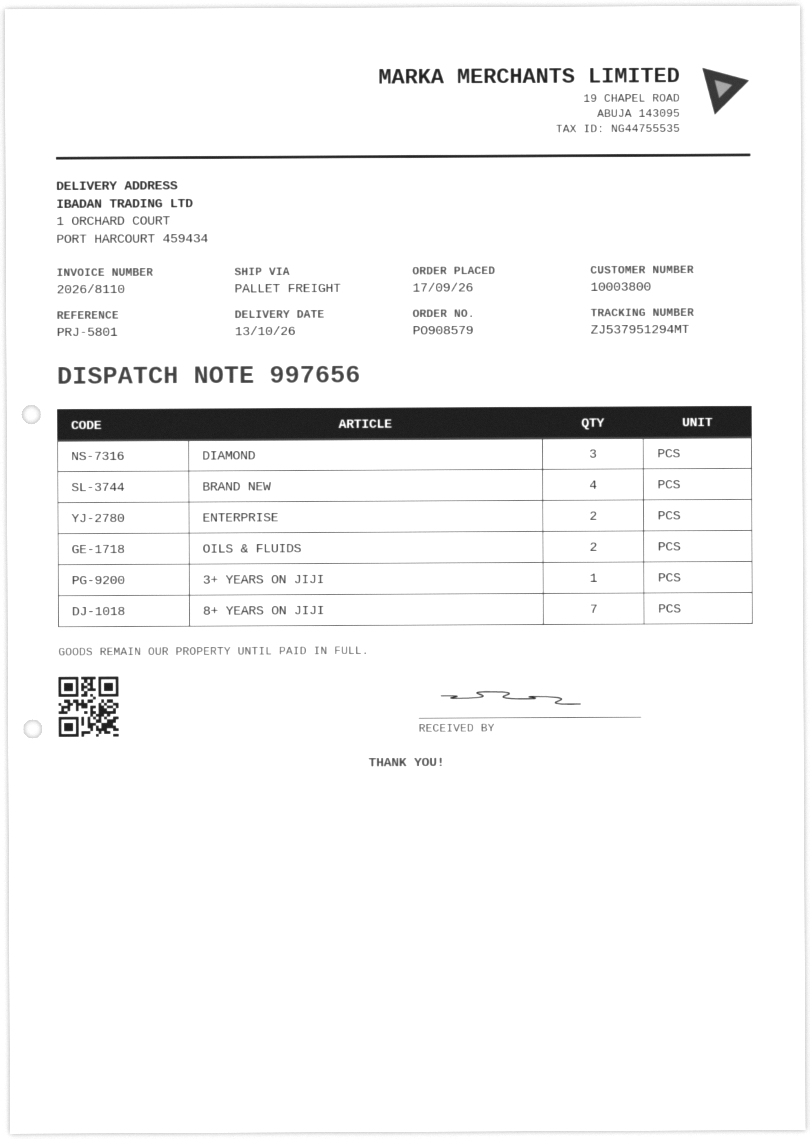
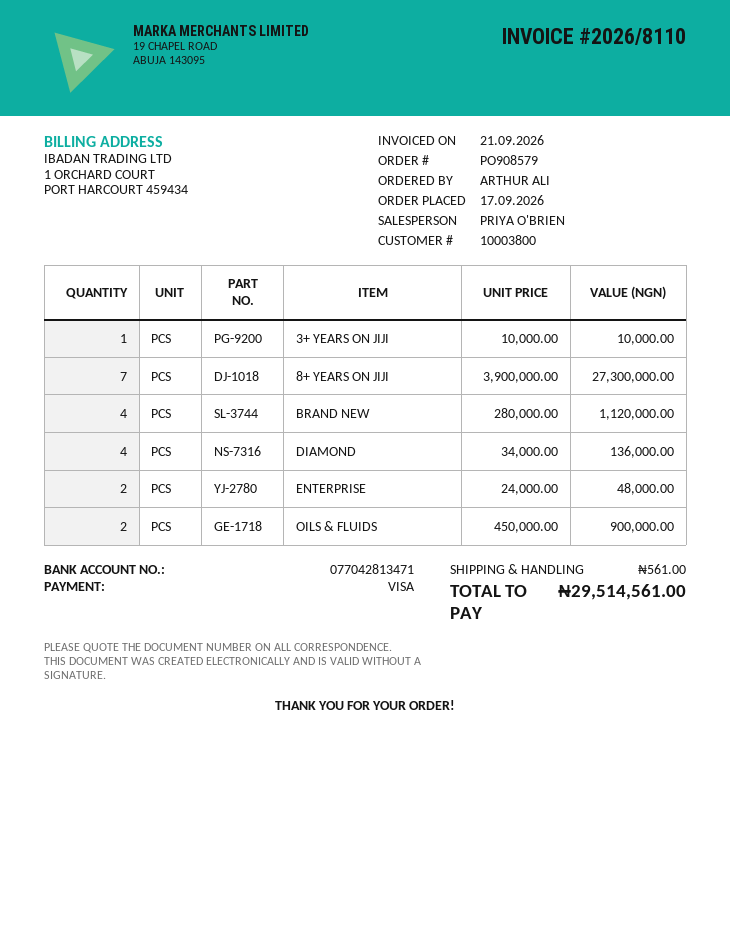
DIAMOND: 3 -> 4

